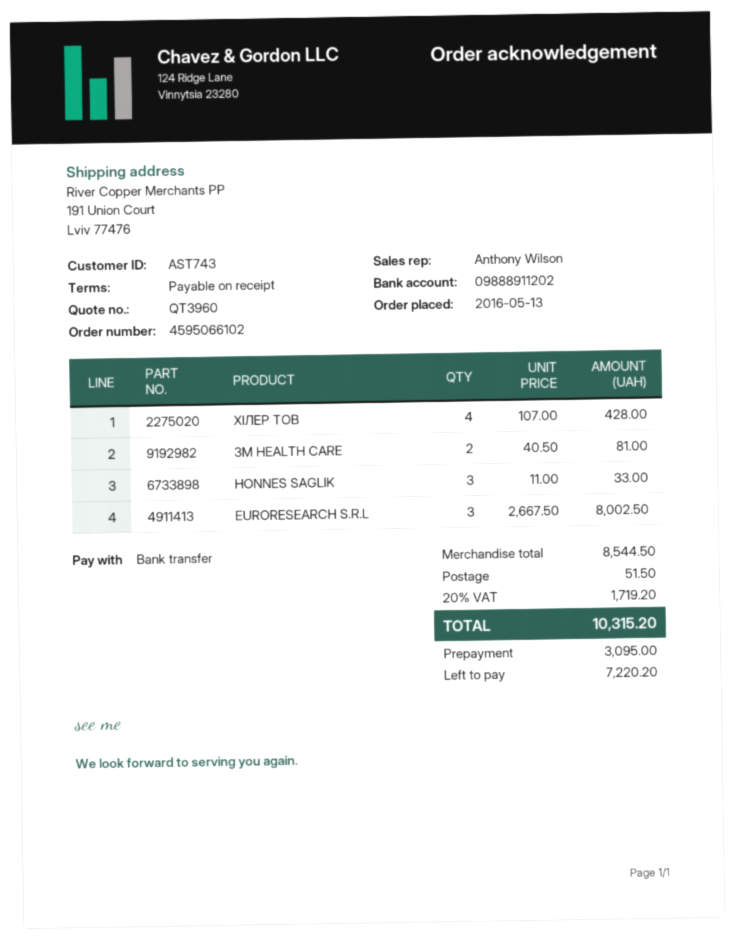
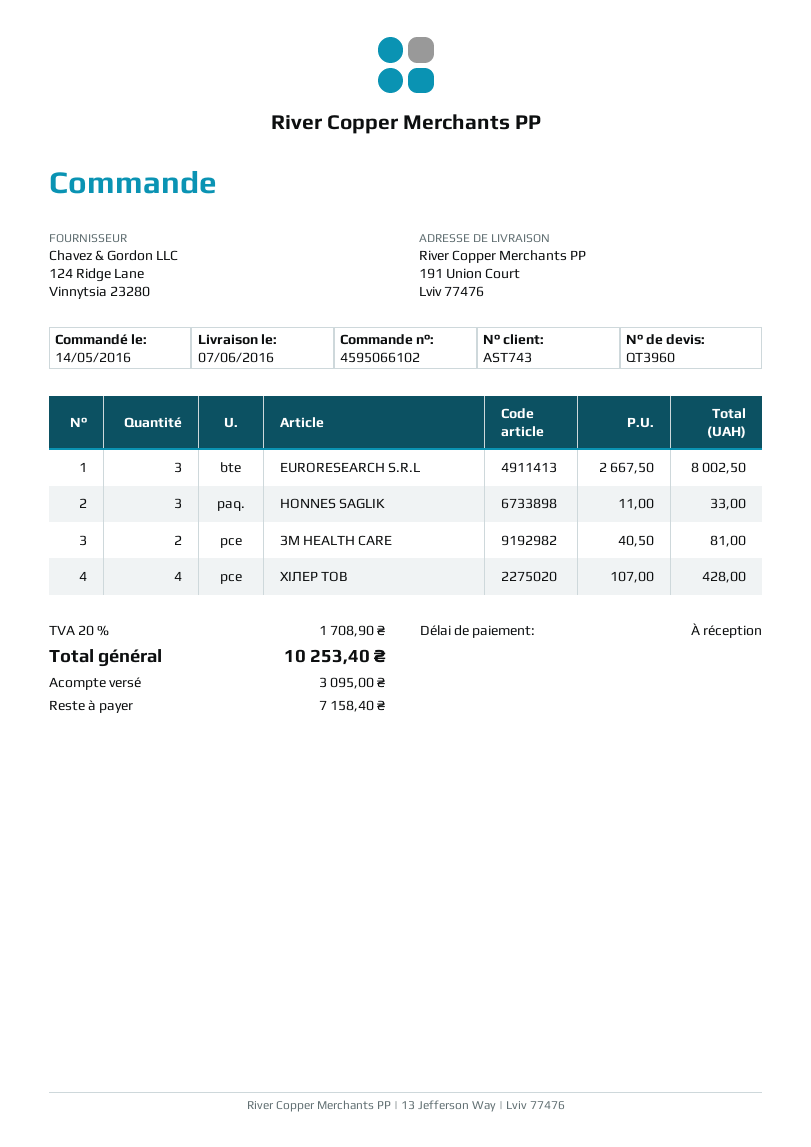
order date: 2016-05-13 -> 2016-05-14
shipping: 51.50 -> none
tax: 20% = 1719.20 -> 20% = 1708.90
total: 10315.20 -> 10253.40
balance: 7220.20 -> 7158.40

